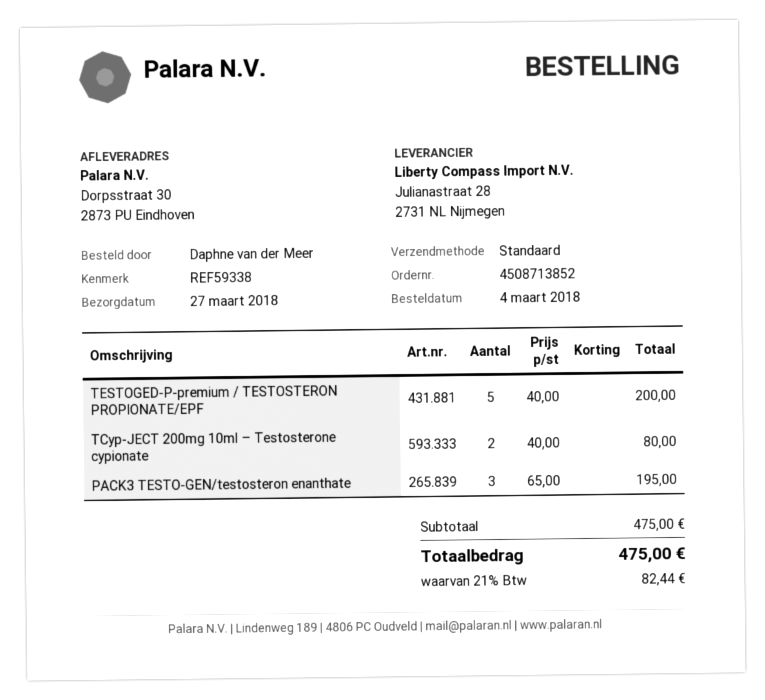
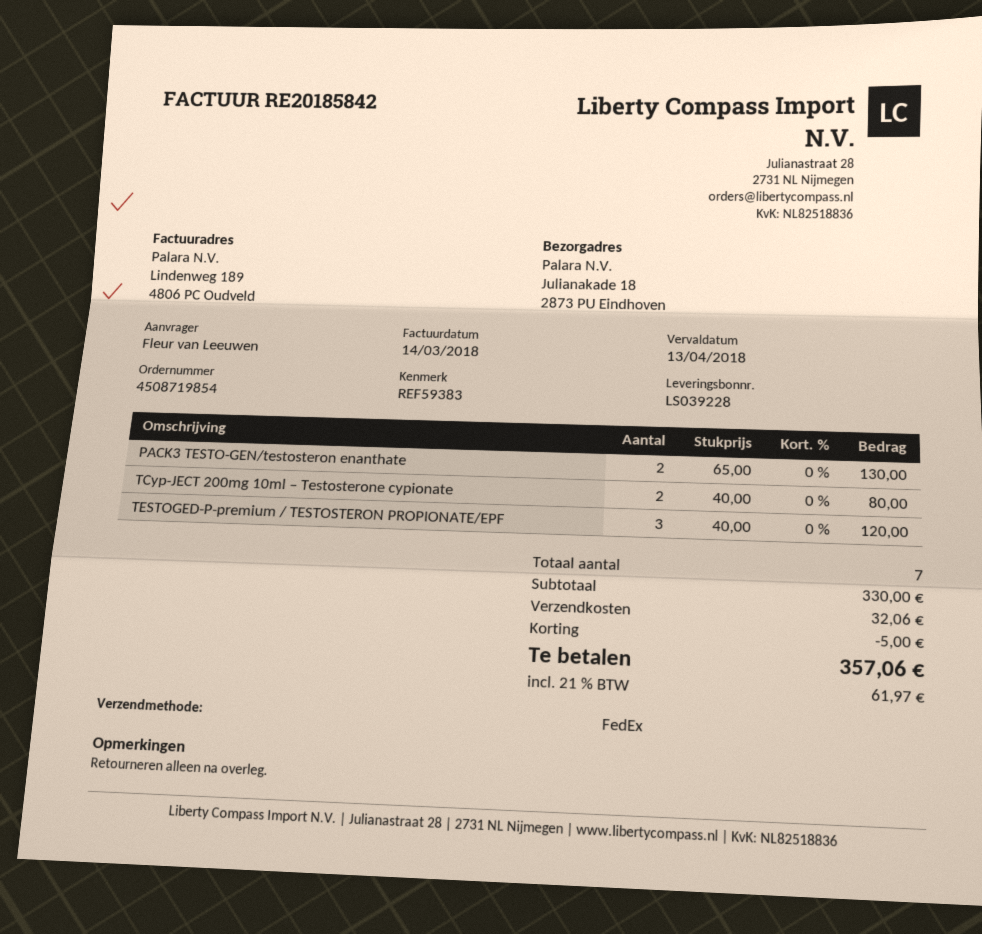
order number: 4508713852 -> 4508719854
reference: REF59338 -> REF59383
ordered by: Daphne van der Meer -> Fleur van Leeuwen
shipping method: standard -> FedEx
ship to: Dorpsstraat 30, 2873 PU Eindhoven -> Julianakade 18, 2873 PU Eindhoven
TESTOGED-P-premium / TESTOSTERON PROPIONATE/EPF: 5 x 40.00 = 200.00 -> 3 x 40.00 = 120.00
PACK3 TESTO-GEN/testosteron enanthate: 3 x 65.00 = 195.00 -> 2 x 65.00 = 130.00
subtotal: 475.00 -> 330.00
discount: none -> 5.00
shipping: none -> 32.06
tax: 21% = 82.44 -> 21% = 61.97
total: 475.00 -> 357.06

